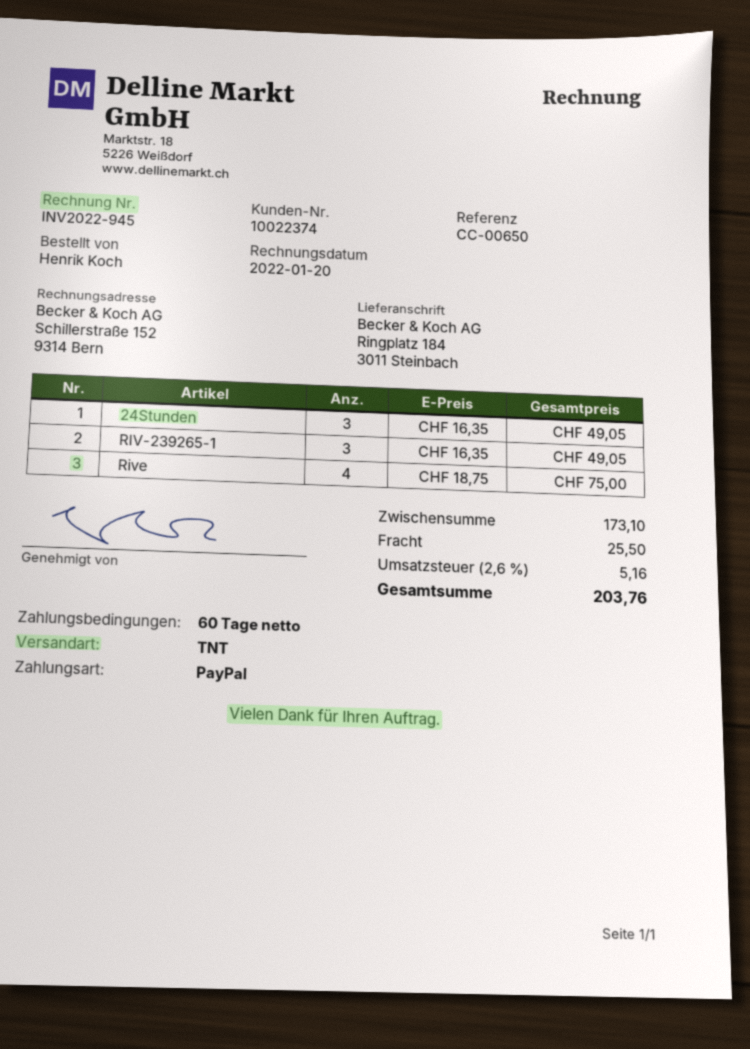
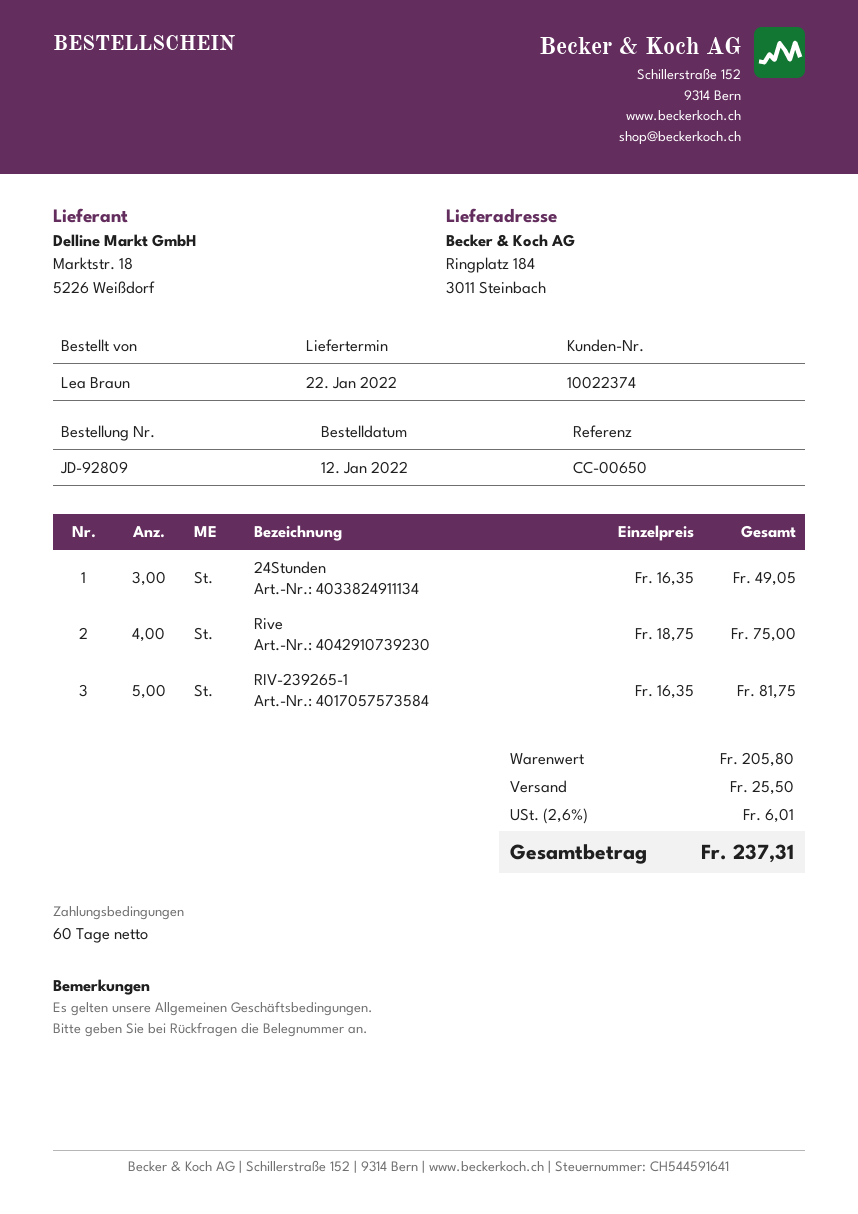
ordered by: Henrik Koch -> Lea Braun
RIV-239265-1: 3 x 16.35 = 49.05 -> 5 x 16.35 = 81.75
subtotal: 173.10 -> 205.80
tax: 2.6% = 5.16 -> 2.6% = 6.01
total: 203.76 -> 237.31

